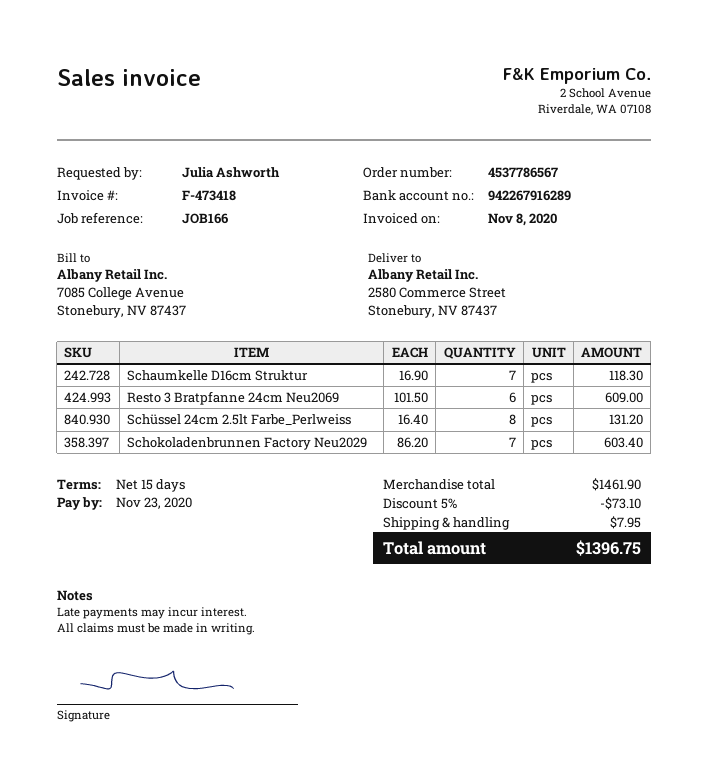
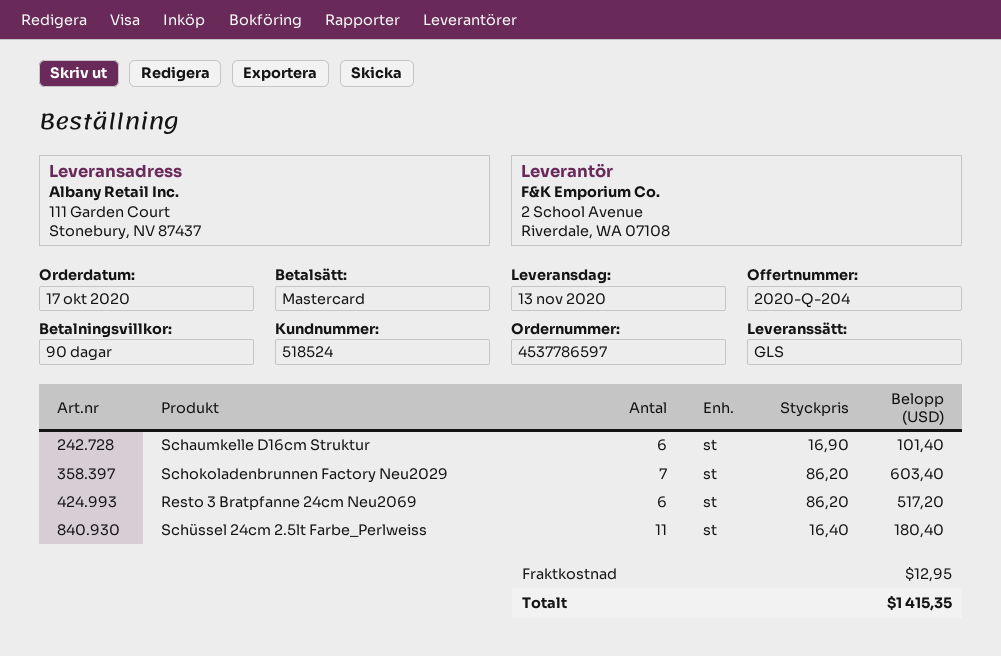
order number: 4537786567 -> 4537786597
payment terms: 15 days -> 90 days
ship to: 2580 Commerce Street, Stonebury, NV 87437 -> 111 Garden Court, Stonebury, NV 87437
Schaumkelle D16cm Struktur: 7 x 16.90 = 118.30 -> 6 x 16.90 = 101.40
Resto 3 Bratpfanne 24cm Neu2069: 6 x 101.50 = 609.00 -> 6 x 86.20 = 517.20
Schüssel 24cm 2.5lt Farbe_Perlweiss: 8 x 16.40 = 131.20 -> 11 x 16.40 = 180.40
discount: 5% = 73.10 -> none
shipping: 7.95 -> 12.95
total: 1396.75 -> 1415.35

